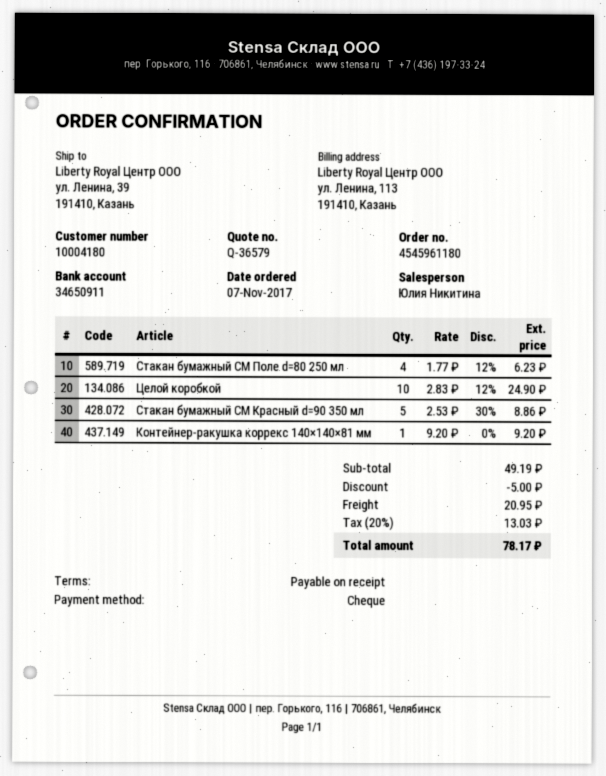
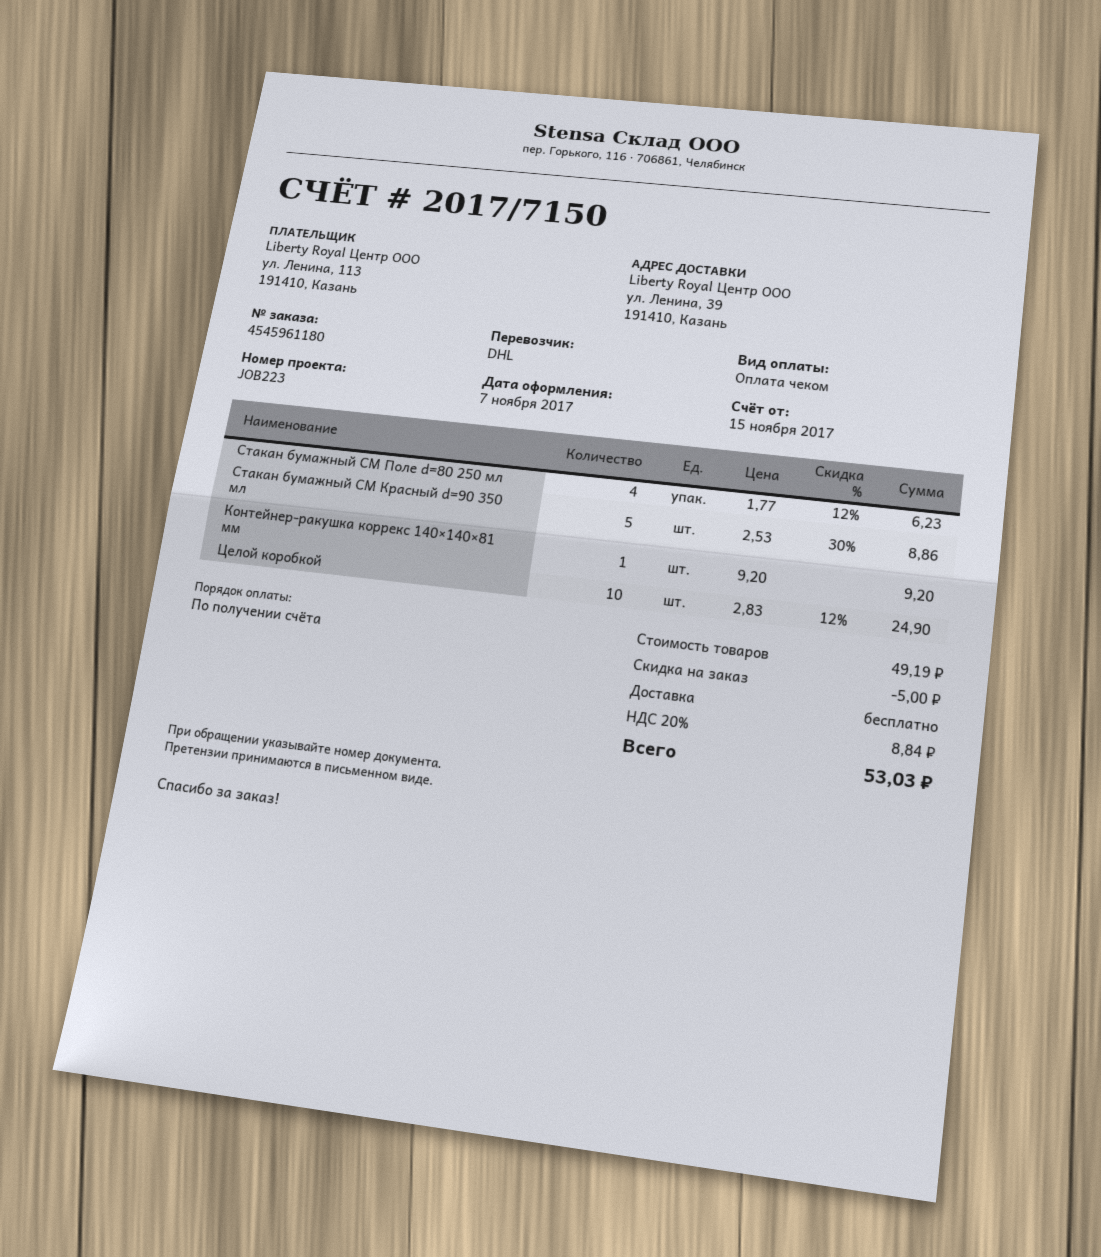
shipping: 20.95 -> 0.00
tax: 20% = 13.03 -> 20% = 8.84
total: 78.17 -> 53.03

